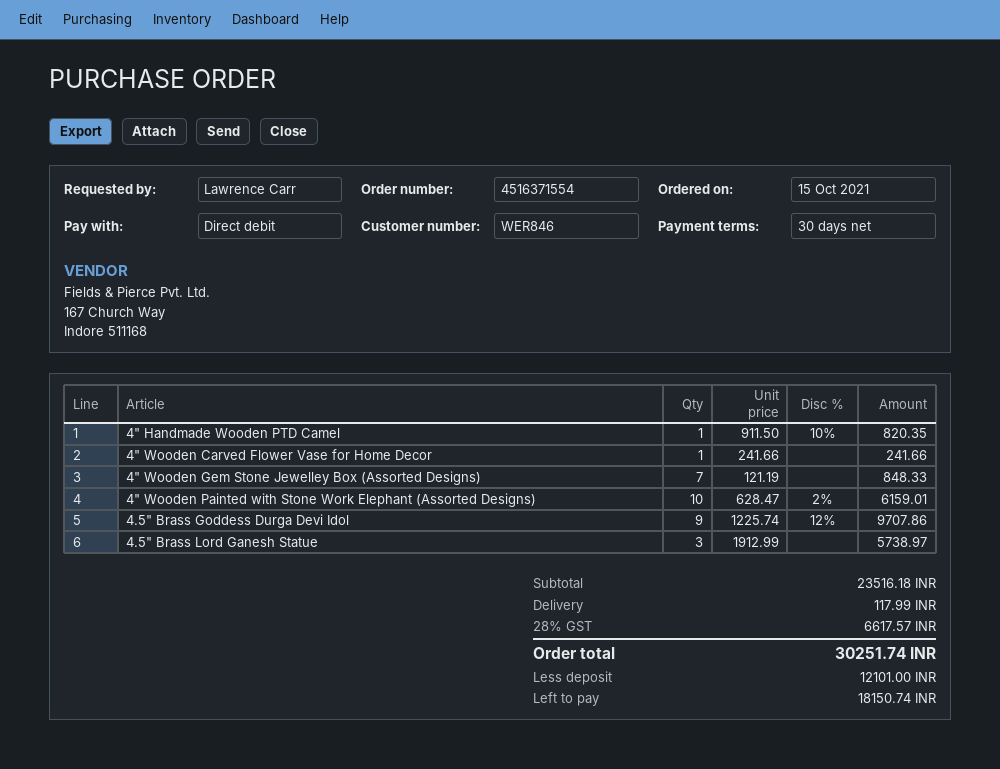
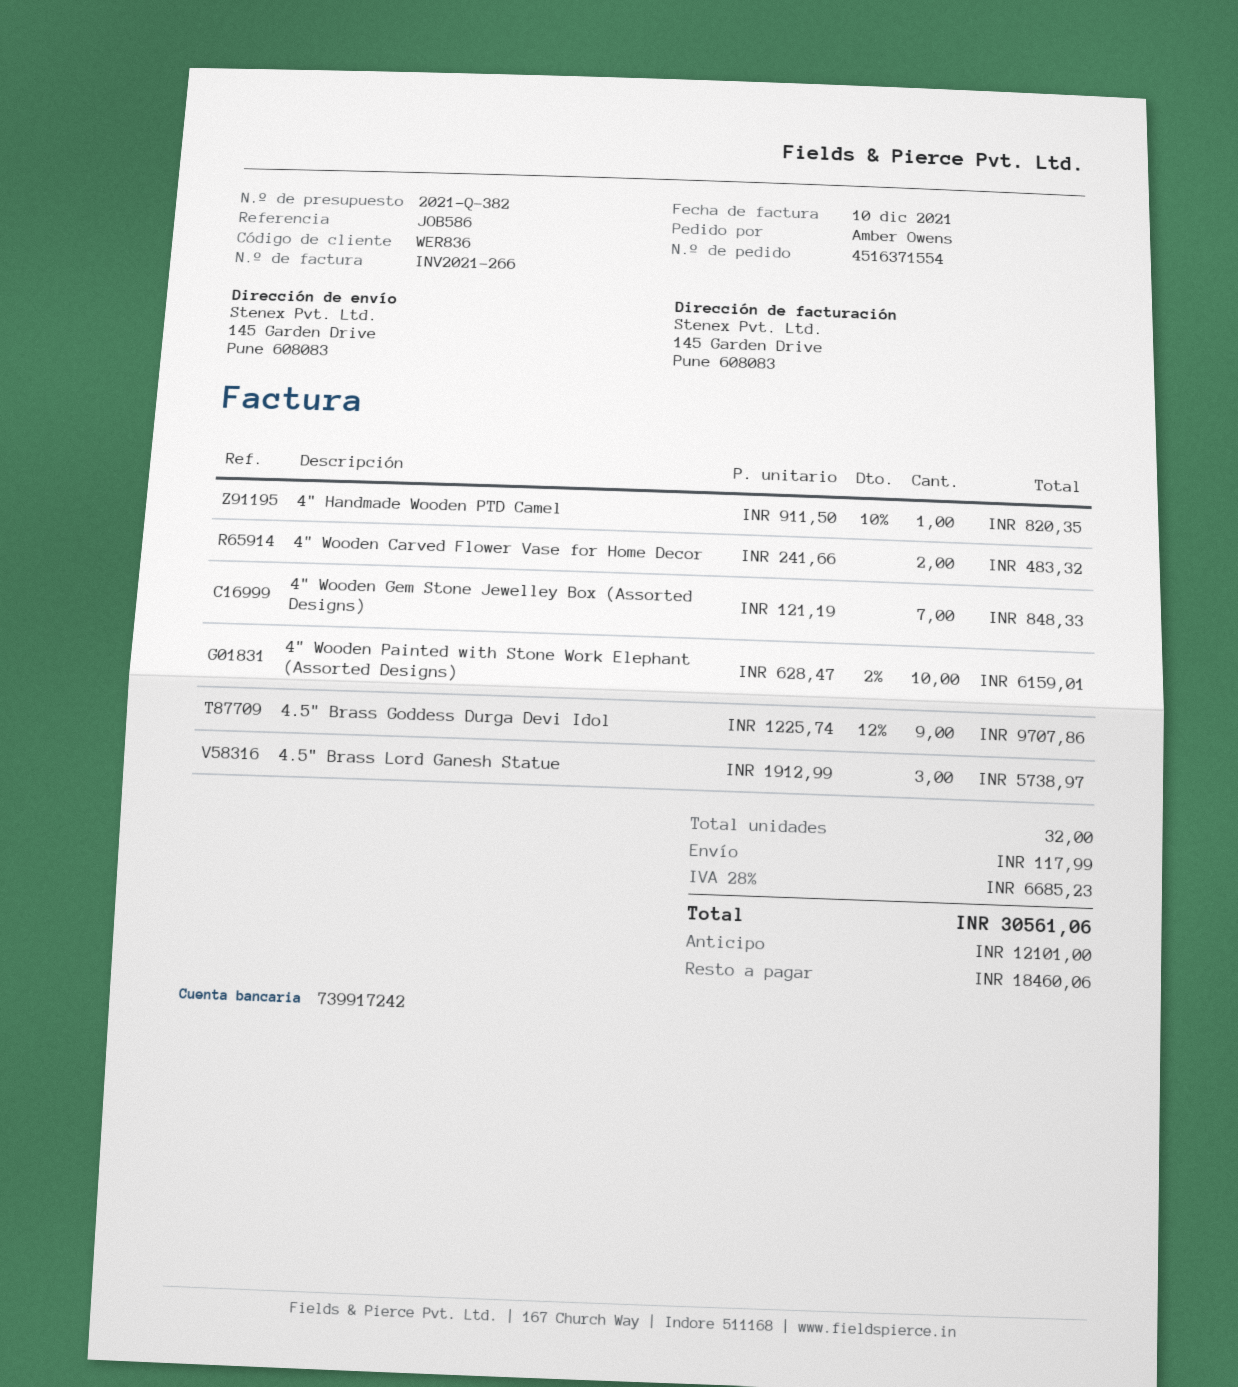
customer number: WER846 -> WER836
ordered by: Lawrence Carr -> Amber Owens
4" Wooden Carved Flower Vase for Home Decor: 1 x 241.66 = 241.66 -> 2 x 241.66 = 483.32
tax: 28% = 6617.57 -> 28% = 6685.23
total: 30251.74 -> 30561.06
balance: 18150.74 -> 18460.06

